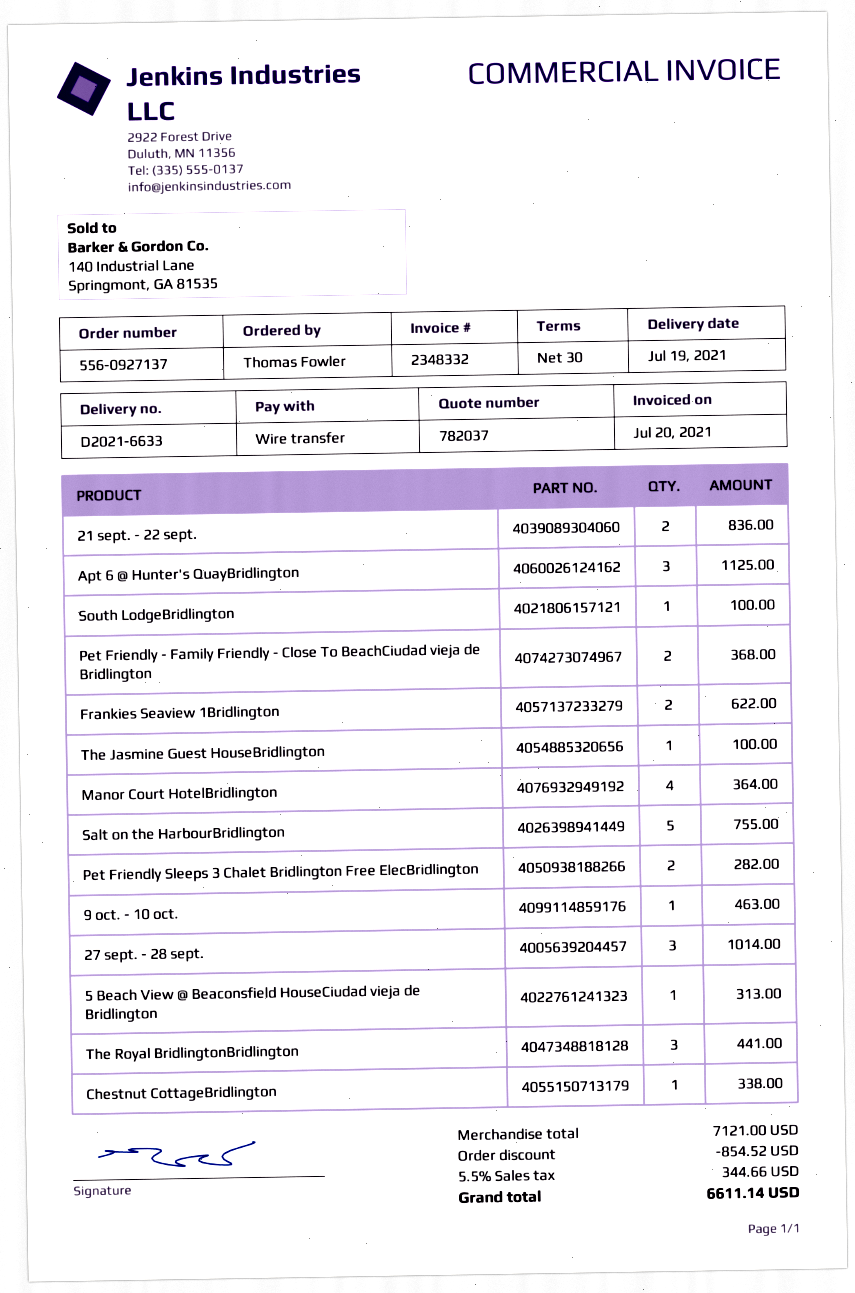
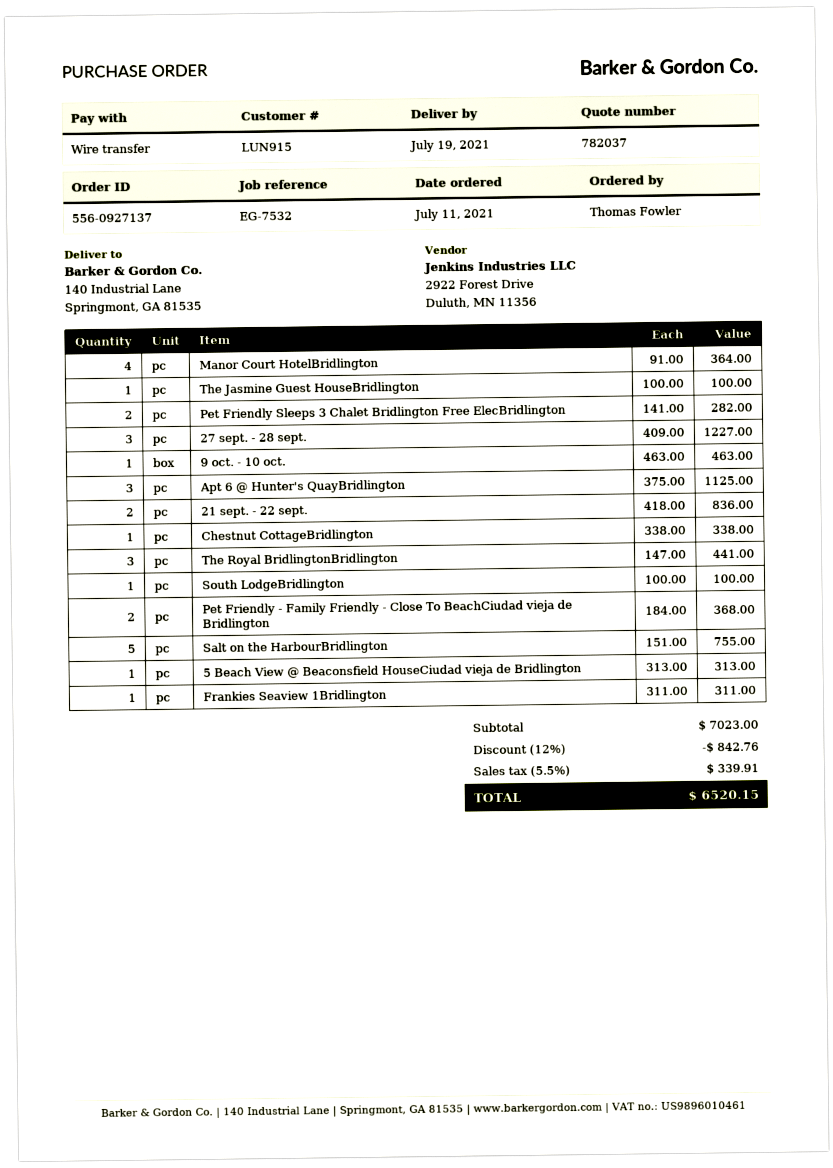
Frankies Seaview 1Bridlington: 2 for 622.00 -> 1 for 311.00
27 sept. - 28 sept.: 3 for 1014.00 -> 3 for 1227.00
subtotal: 7121.00 -> 7023.00
discount: 854.52 -> 842.76
tax: 5.5% = 344.66 -> 5.5% = 339.91
total: 6611.14 -> 6520.15

